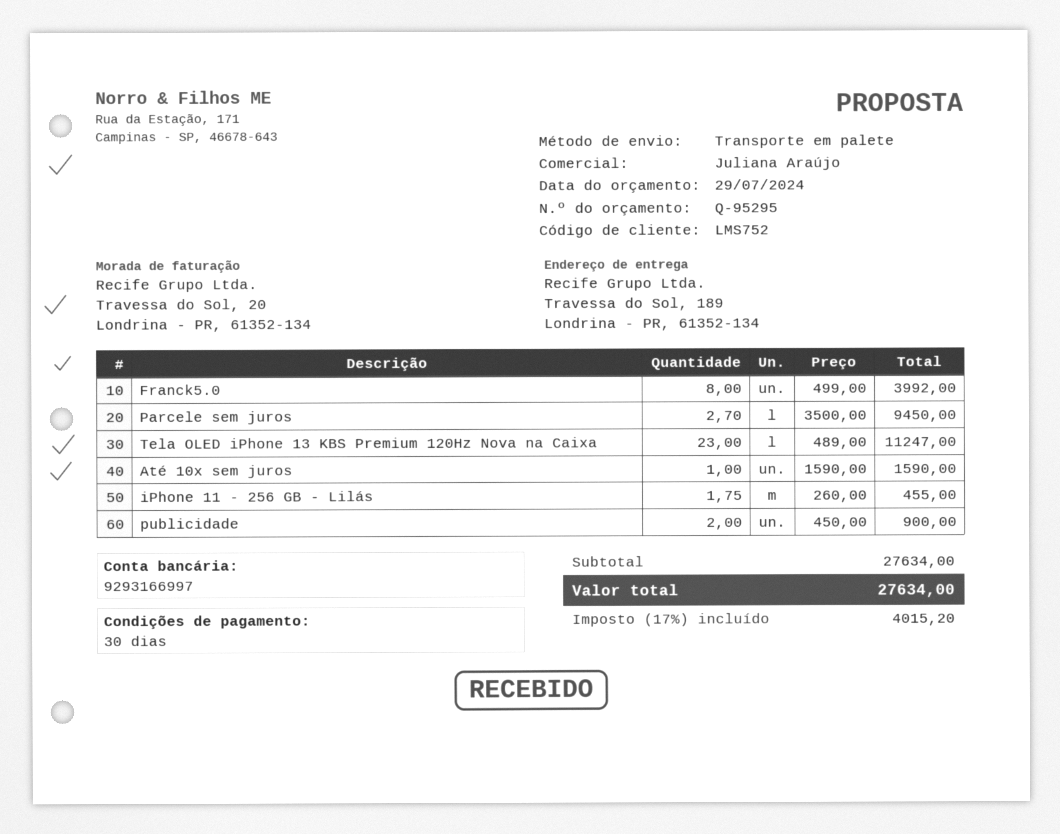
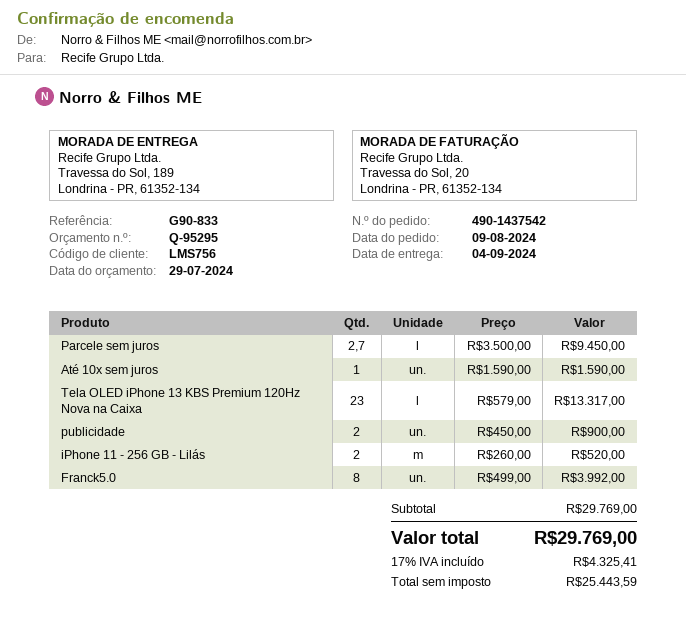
customer number: LMS752 -> LMS756
Tela OLED iPhone 13 KBS Premium 120Hz Nova na Caixa: 23 x 489.00 = 11247.00 -> 23 x 579.00 = 13317.00
iPhone 11 - 256 GB - Lilás: 1.75 x 260.00 = 455.00 -> 2 x 260.00 = 520.00
subtotal: 27634.00 -> 29769.00
tax: 17% = 4015.20 -> 17% = 4325.41
total: 27634.00 -> 29769.00

